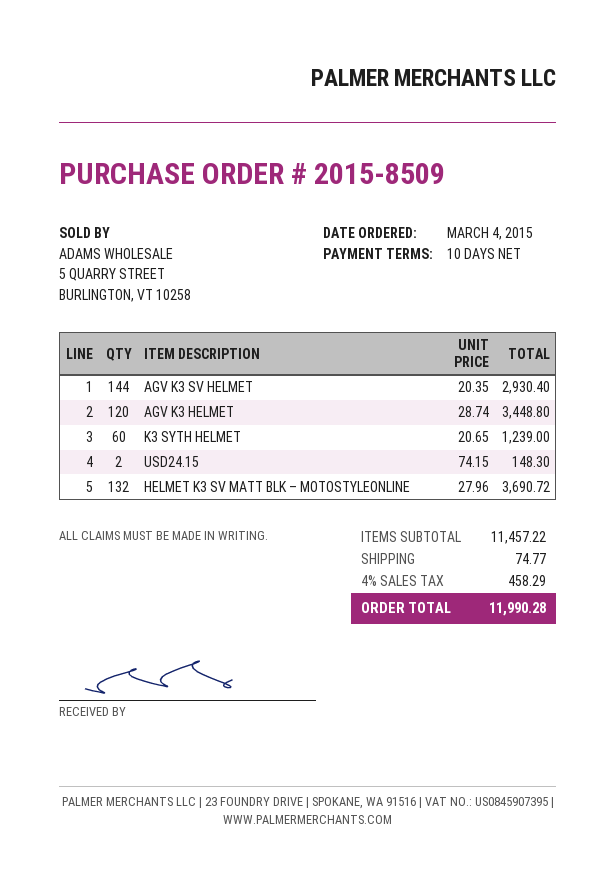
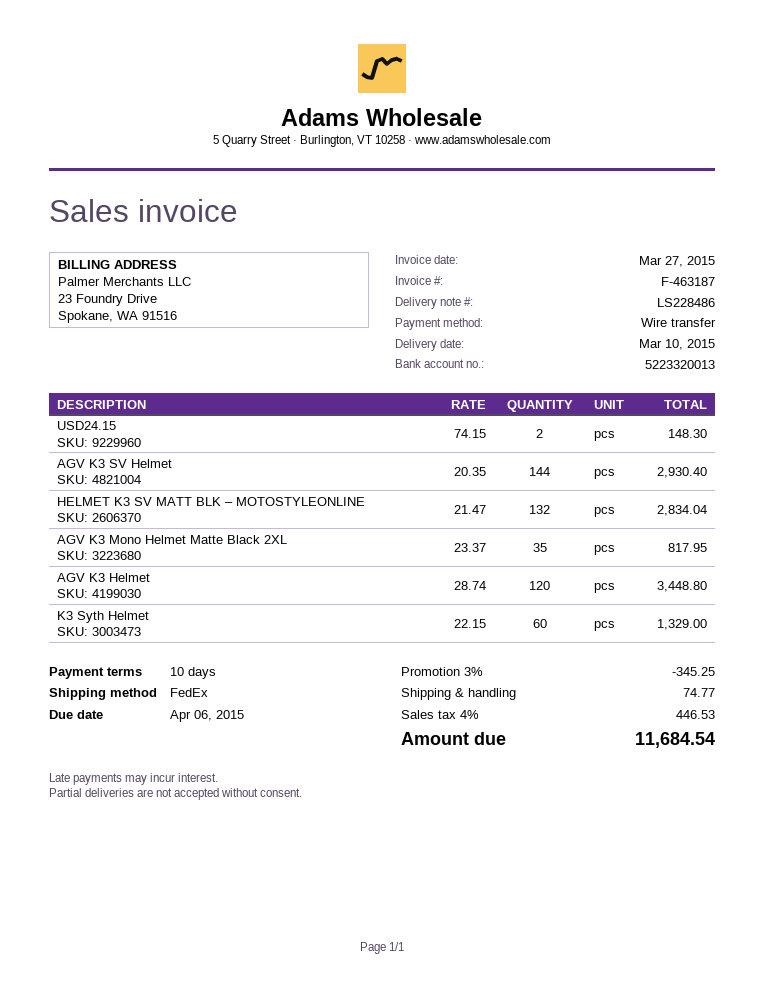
K3 SYTH HELMET: 60 x 20.65 = 1239.00 -> 60 x 22.15 = 1329.00
HELMET K3 SV MATT BLK – MOTOSTYLEONLINE: 132 x 27.96 = 3690.72 -> 132 x 21.47 = 2834.04
AGV K3 Mono Helmet Matte Black 2XL: none -> 35 x 23.37 = 817.95
discount: none -> 3% = 345.25
tax: 4% = 458.29 -> 4% = 446.53
total: 11990.28 -> 11684.54

